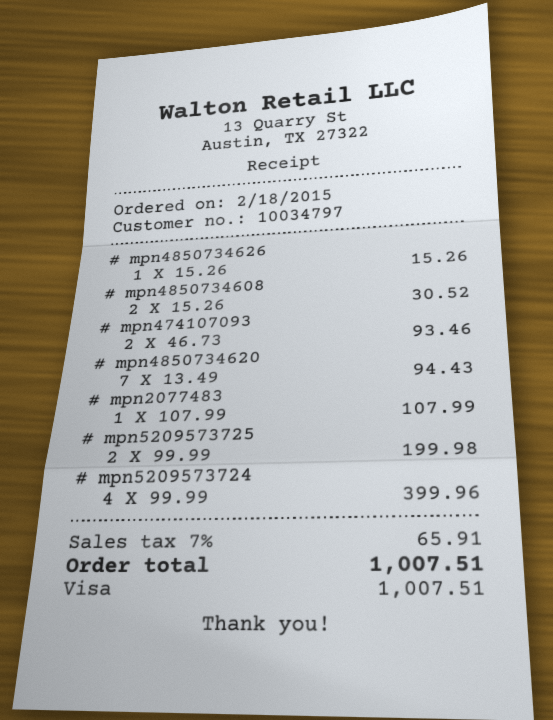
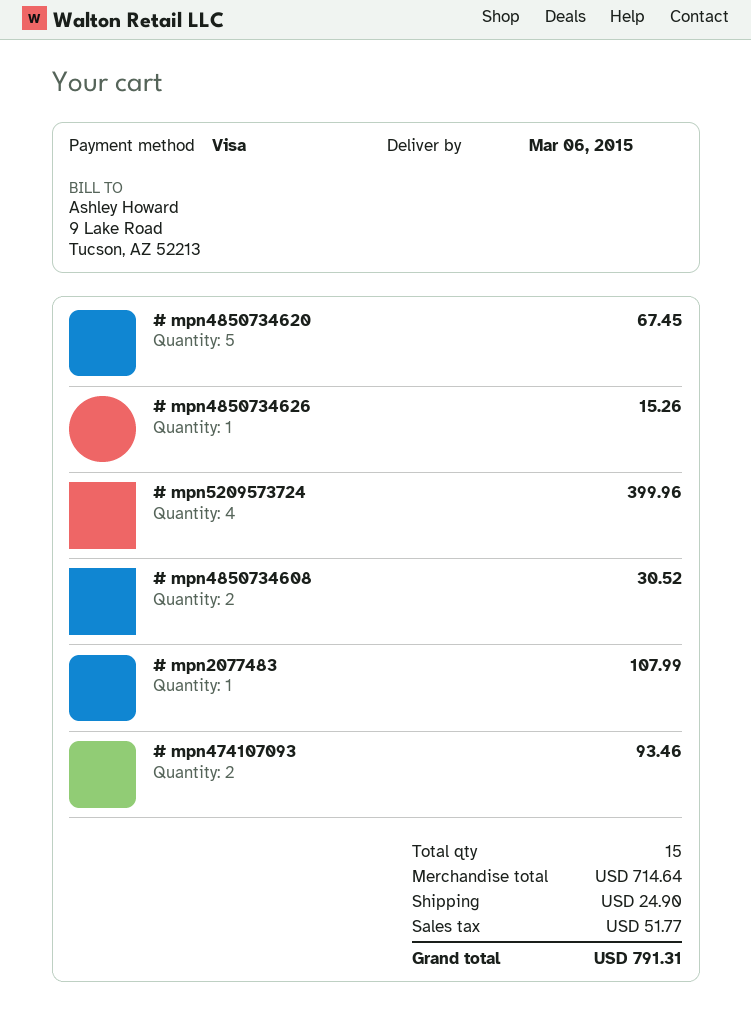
# mpn4850734620: 7 for 94.43 -> 5 for 67.45
# mpn5209573725: 2 for 199.98 -> none
shipping: none -> 24.90
tax: 65.91 -> 51.77
total: 1007.51 -> 791.31

